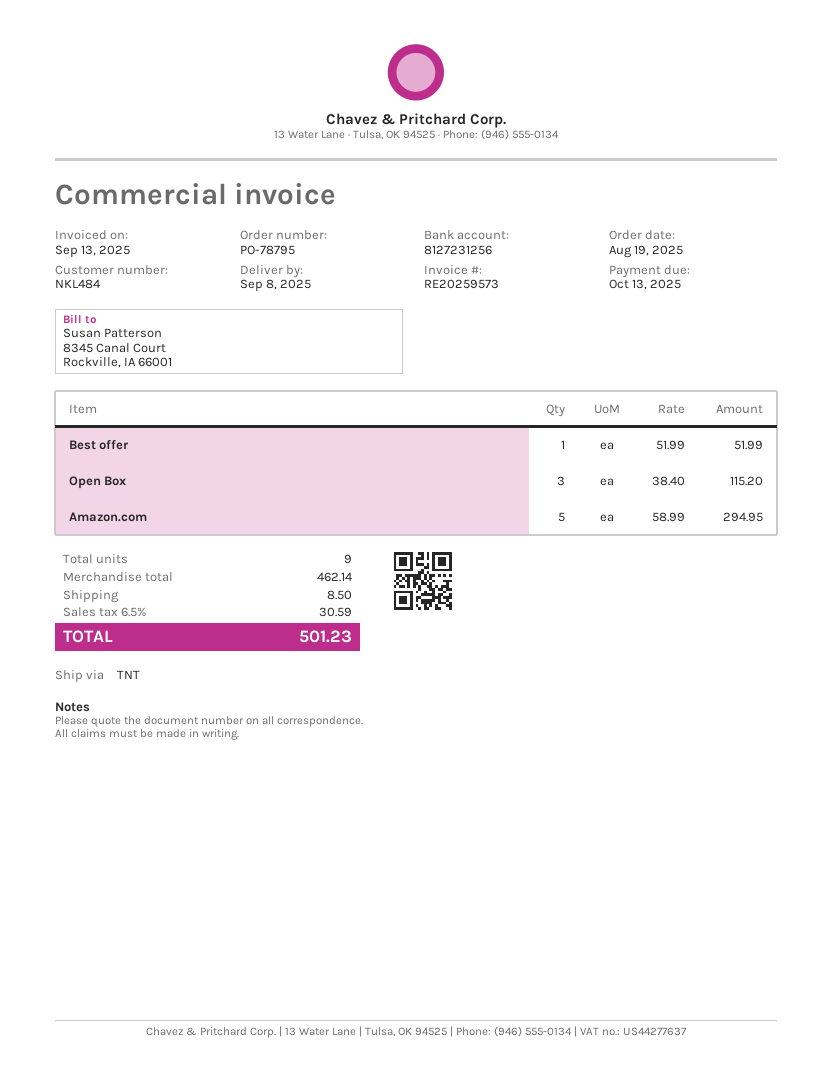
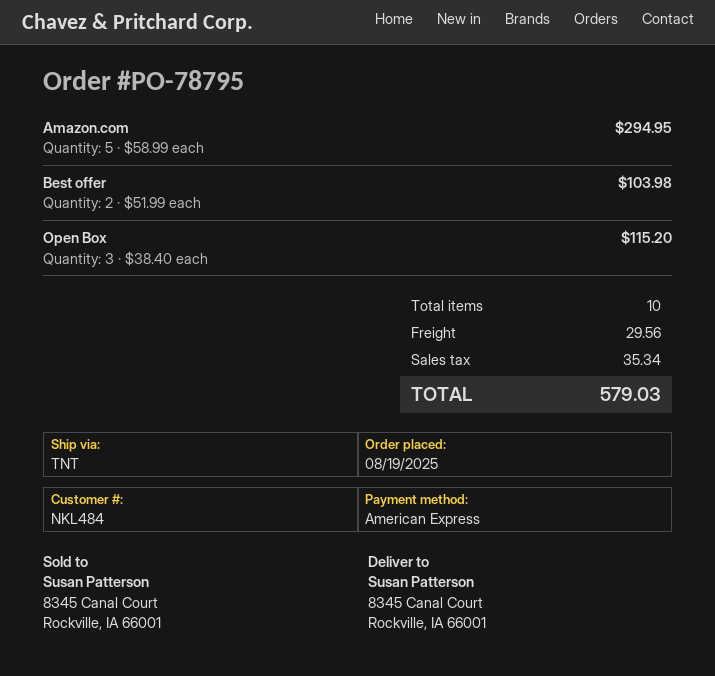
Best offer: 1 x 51.99 = 51.99 -> 2 x 51.99 = 103.98
total quantity: 9 -> 10
shipping: 8.50 -> 29.56
tax: 30.59 -> 35.34
total: 501.23 -> 579.03

